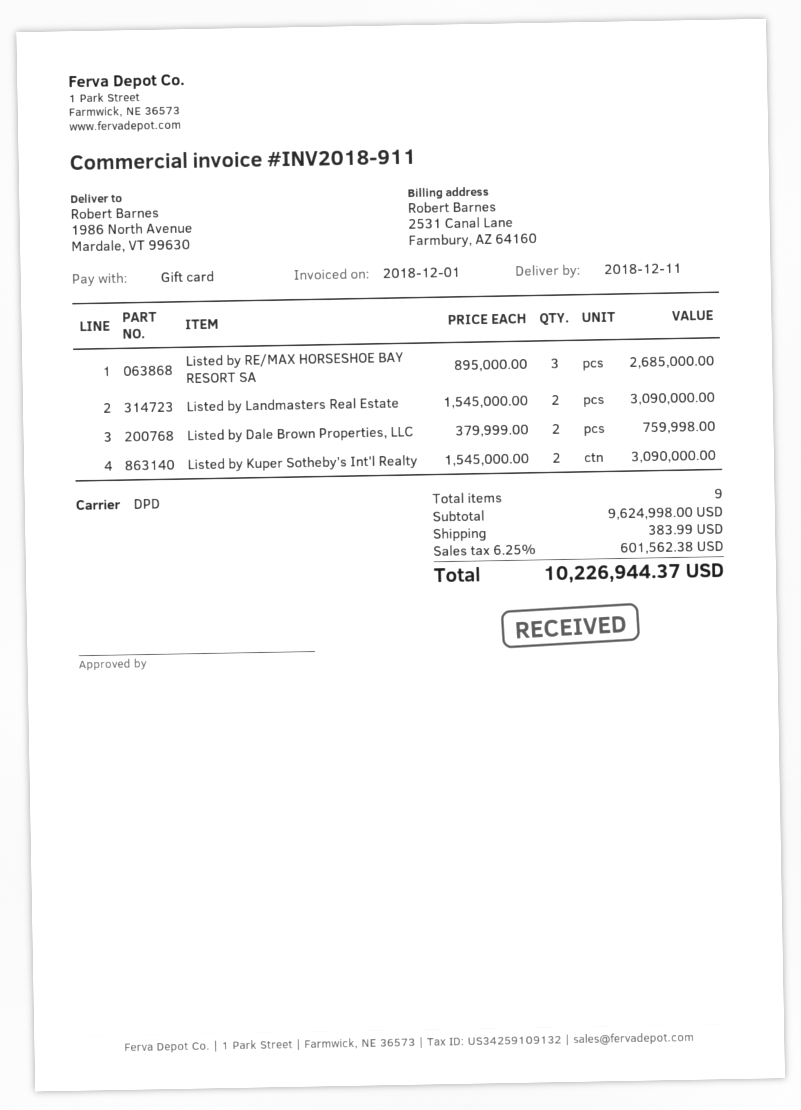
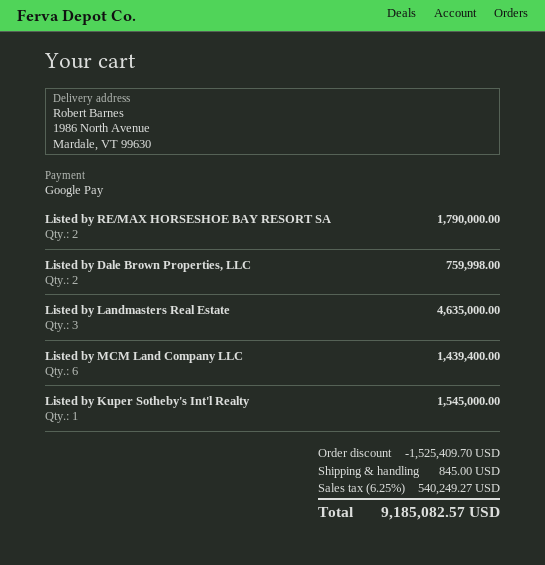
payment method: gift card -> Google Pay
Listed by RE/MAX HORSESHOE BAY RESORT SA: 3 for 2685000.00 -> 2 for 1790000.00
Listed by Landmasters Real Estate: 2 for 3090000.00 -> 3 for 4635000.00
Listed by Kuper Sotheby's Int'l Realty: 2 for 3090000.00 -> 1 for 1545000.00
Listed by MCM Land Company LLC: none -> 6 for 1439400.00
discount: none -> 1525409.70
shipping: 383.99 -> 845.00
tax: 6.25% = 601562.38 -> 6.25% = 540249.27
total: 10226944.37 -> 9185082.57

